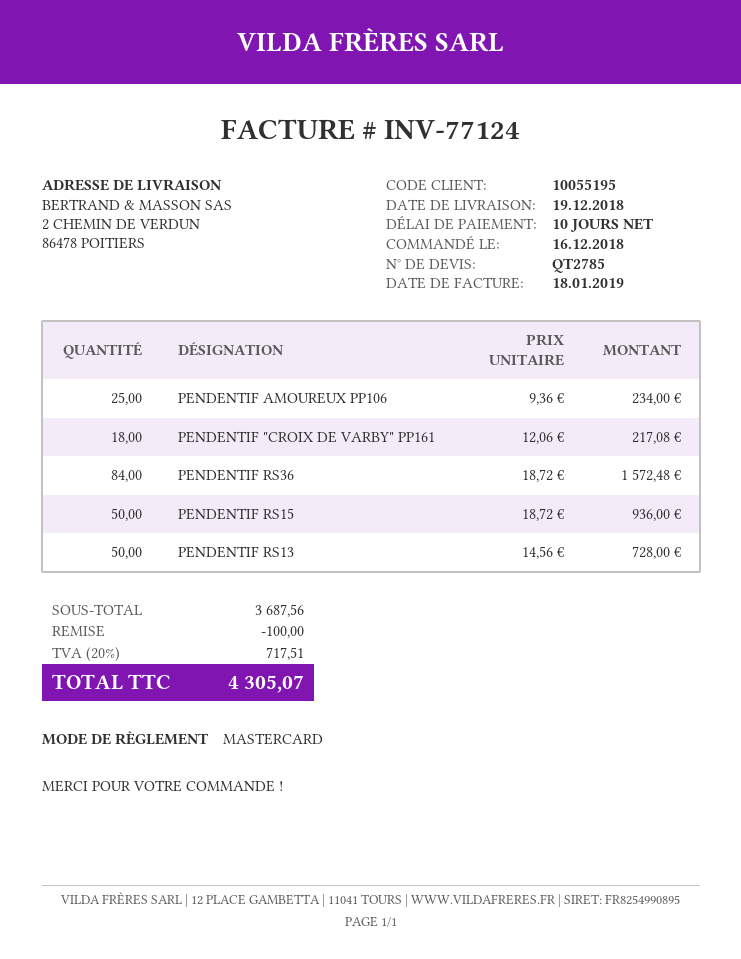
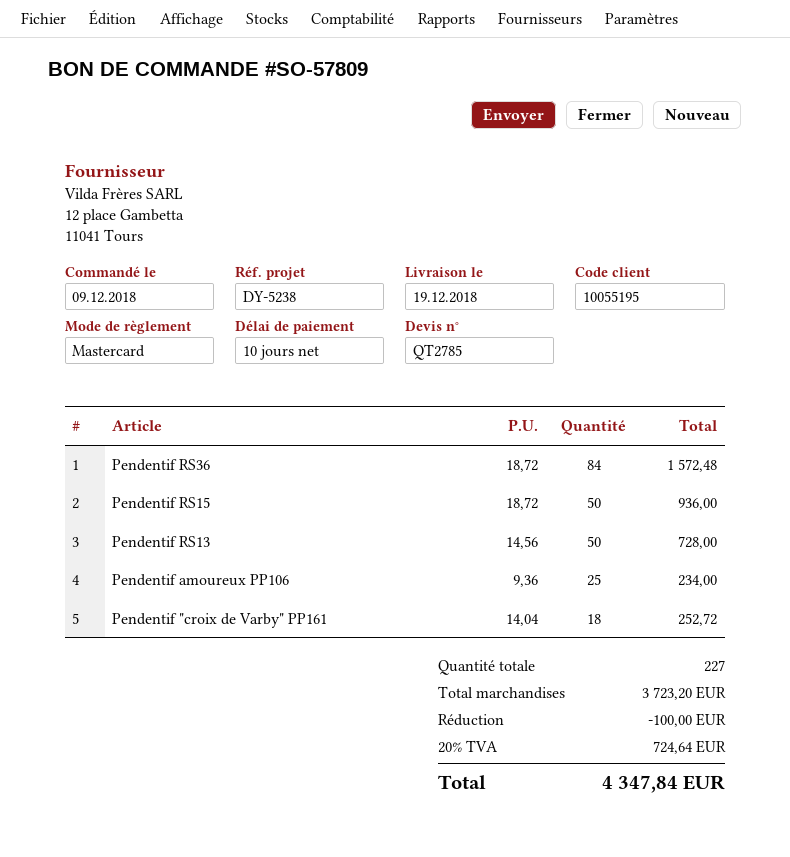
order date: 2018-12-16 -> 2018-12-09
PENDENTIF "CROIX DE VARBY" PP161: 18 x 12.06 = 217.08 -> 18 x 14.04 = 252.72
subtotal: 3687.56 -> 3723.20
tax: 20% = 717.51 -> 20% = 724.64
total: 4305.07 -> 4347.84

